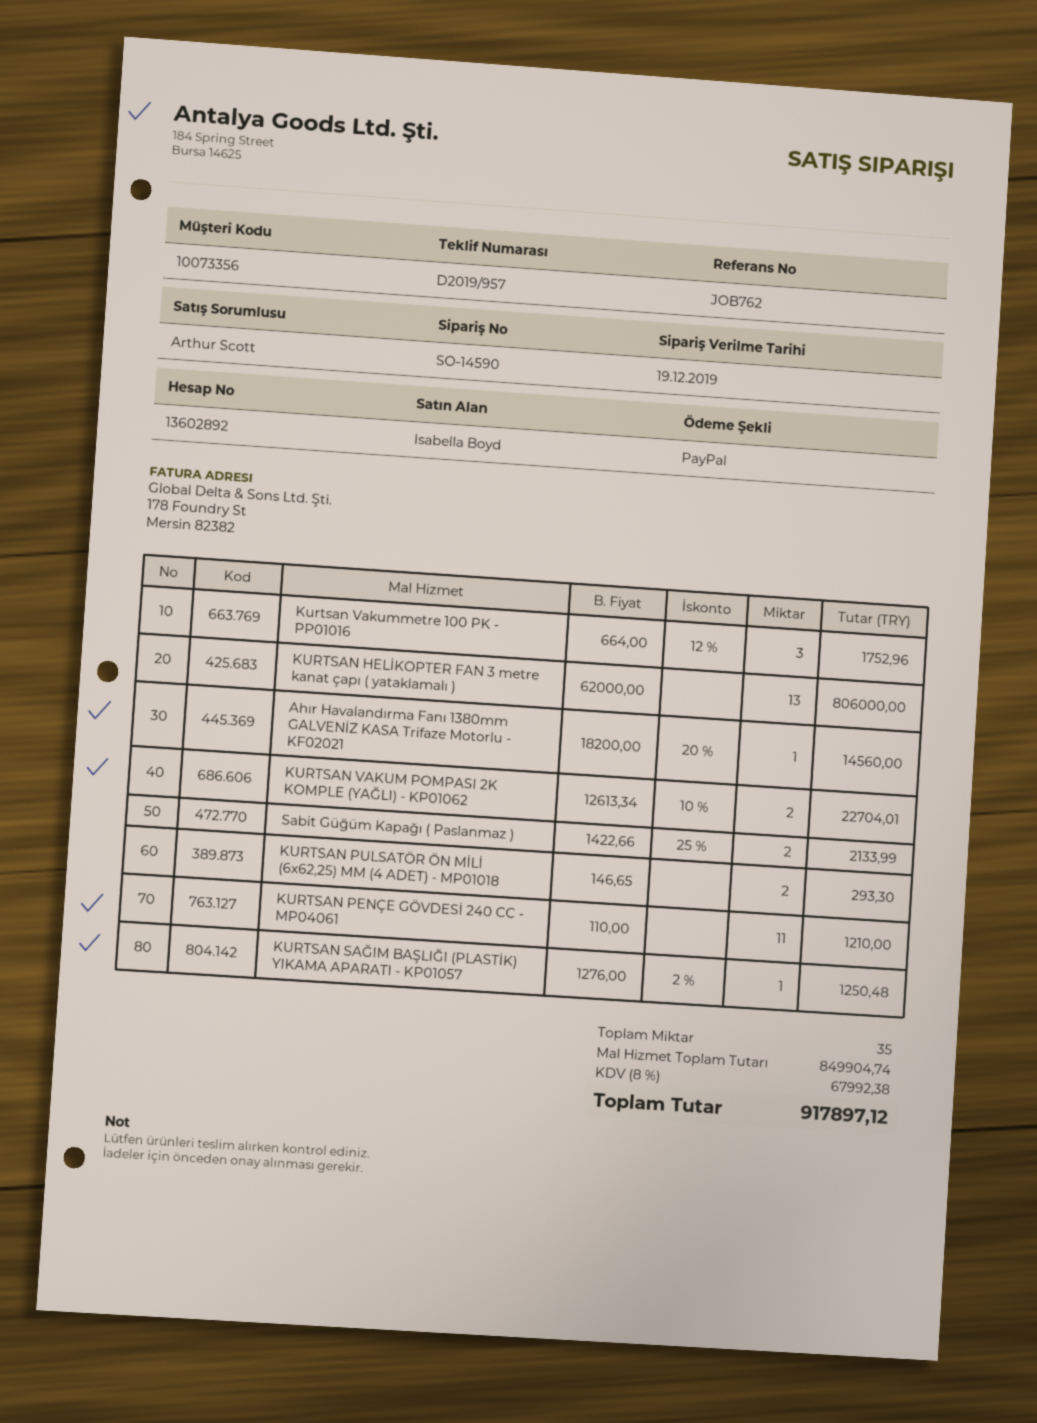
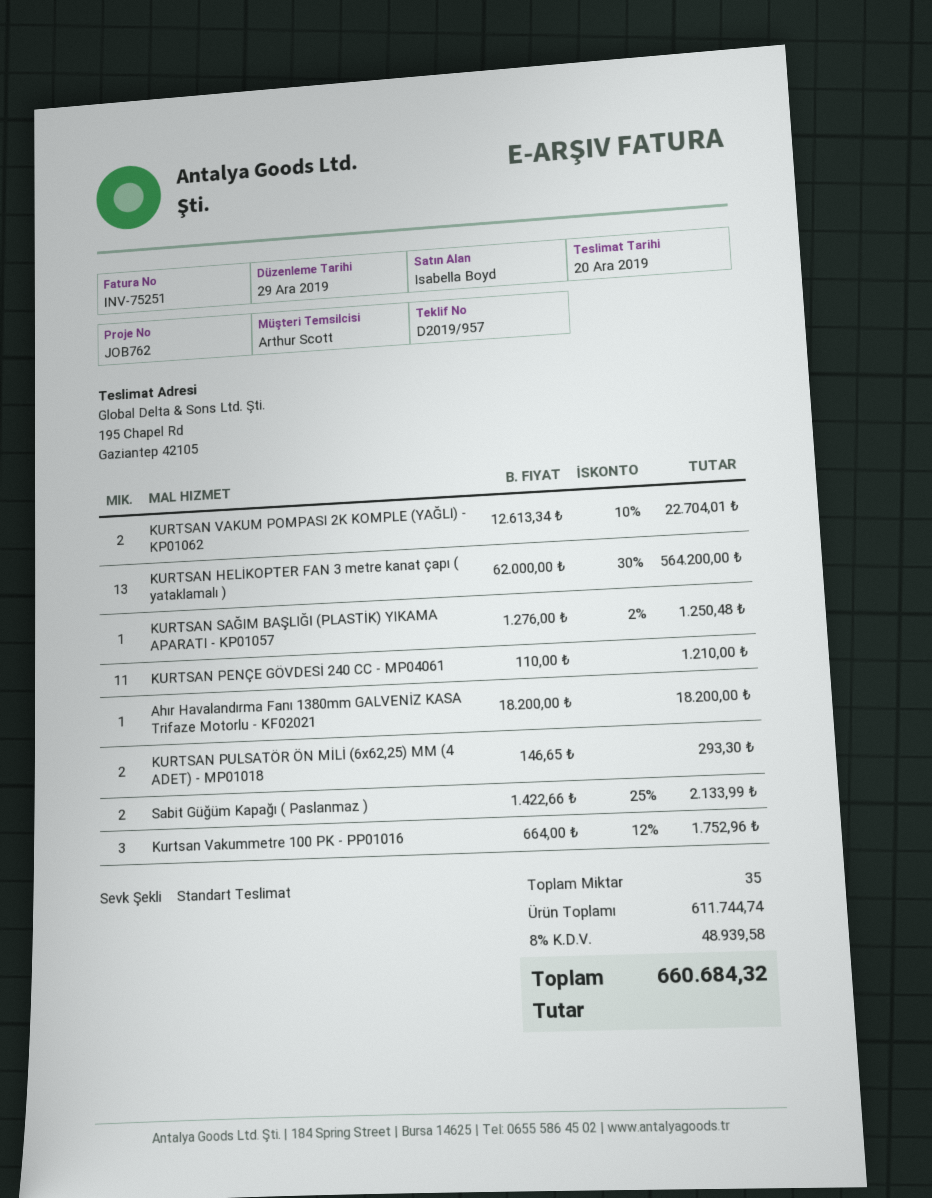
KURTSAN HELİKOPTER FAN 3 metre kanat çapı ( yataklamalı ): 13 x 62000.00 = 806000.00 -> 13 x 62000.00 - 30% = 564200.00
Ahır Havalandırma Fanı 1380mm GALVENİZ KASA Trifaze Motorlu - KF02021: 1 x 18200.00 - 20% = 14560.00 -> 1 x 18200.00 = 18200.00
subtotal: 849904.74 -> 611744.74
tax: 8% = 67992.38 -> 8% = 48939.58
total: 917897.12 -> 660684.32

